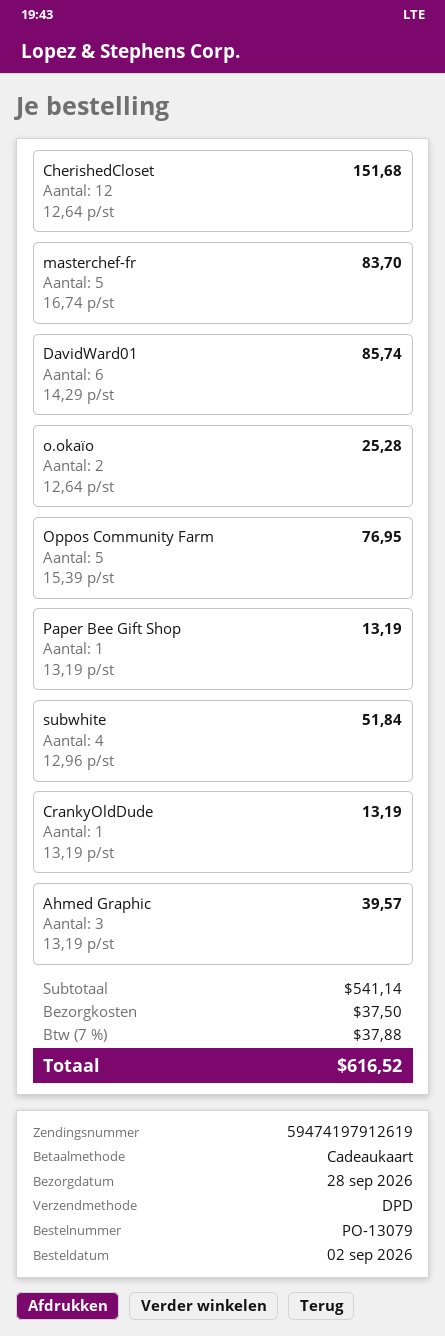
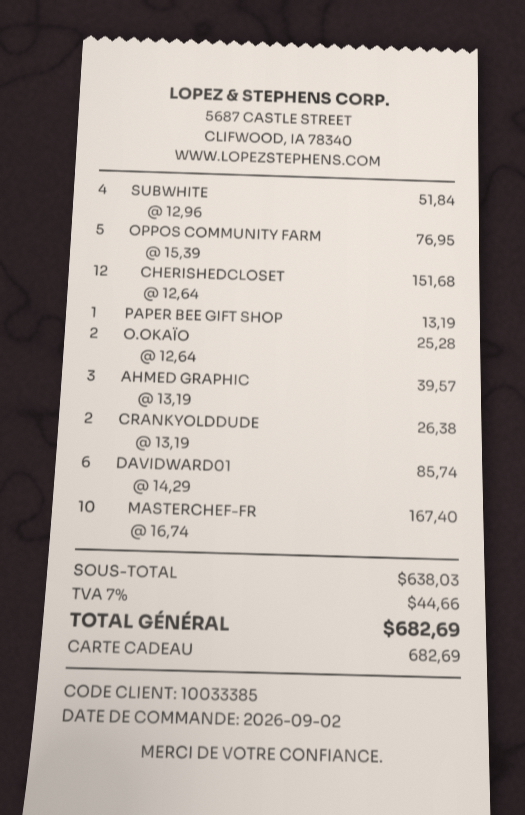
masterchef-fr: 5 x 16.74 = 83.70 -> 10 x 16.74 = 167.40
CrankyOldDude: 1 x 13.19 = 13.19 -> 2 x 13.19 = 26.38
subtotal: 541.14 -> 638.03
shipping: 37.50 -> none
tax: 7% = 37.88 -> 7% = 44.66
total: 616.52 -> 682.69

